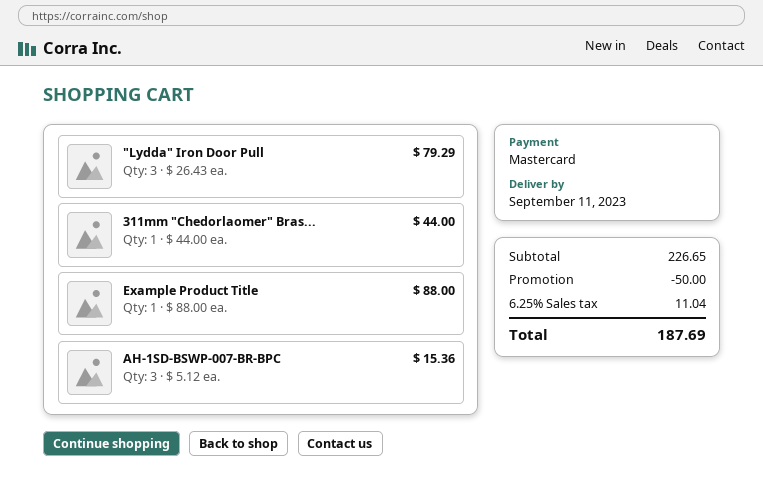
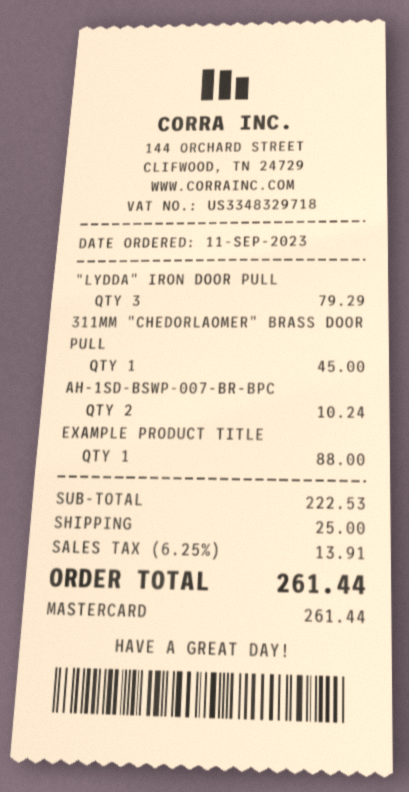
311mm "Chedorlaomer" Bras...: 1 for 44.00 -> 1 for 45.00
AH-1SD-BSWP-007-BR-BPC: 3 for 15.36 -> 2 for 10.24
subtotal: 226.65 -> 222.53
discount: 50.00 -> none
shipping: none -> 25.00
tax: 6.25% = 11.04 -> 6.25% = 13.91
total: 187.69 -> 261.44

